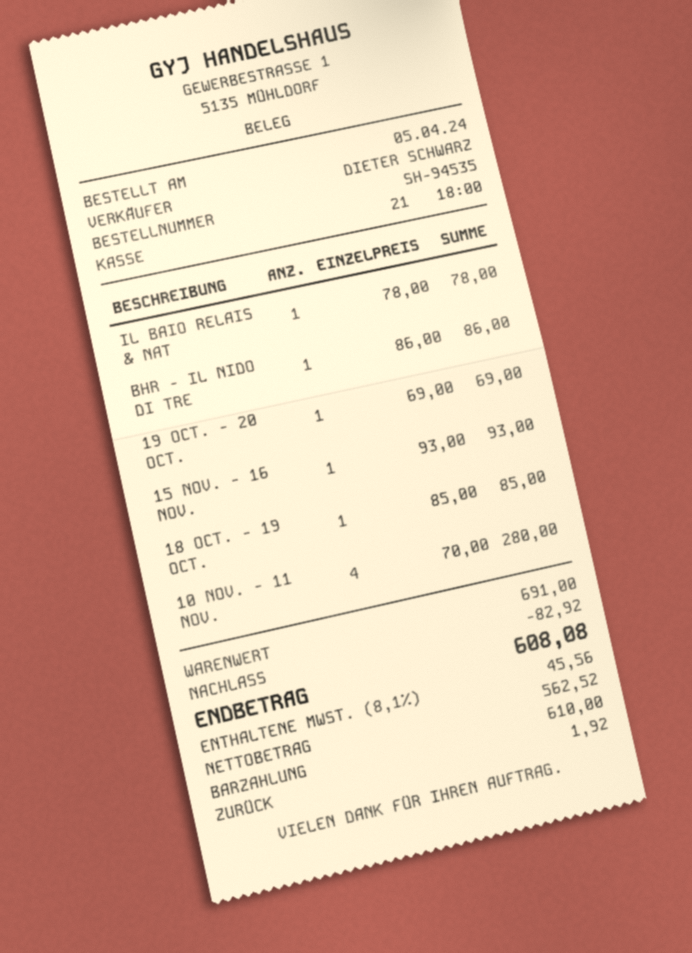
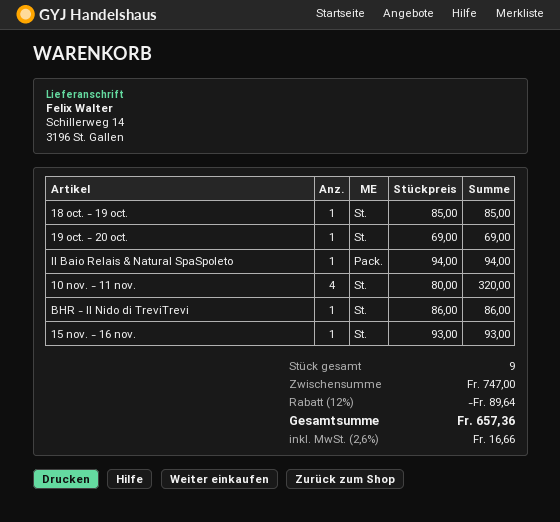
IL BAIO RELAIS & NAT: 1 x 78.00 = 78.00 -> 1 x 94.00 = 94.00
10 NOV. - 11 NOV.: 4 x 70.00 = 280.00 -> 4 x 80.00 = 320.00
subtotal: 691.00 -> 747.00
discount: 82.92 -> 89.64
tax: 8.1% = 45.56 -> 2.6% = 16.66
total: 608.08 -> 657.36

